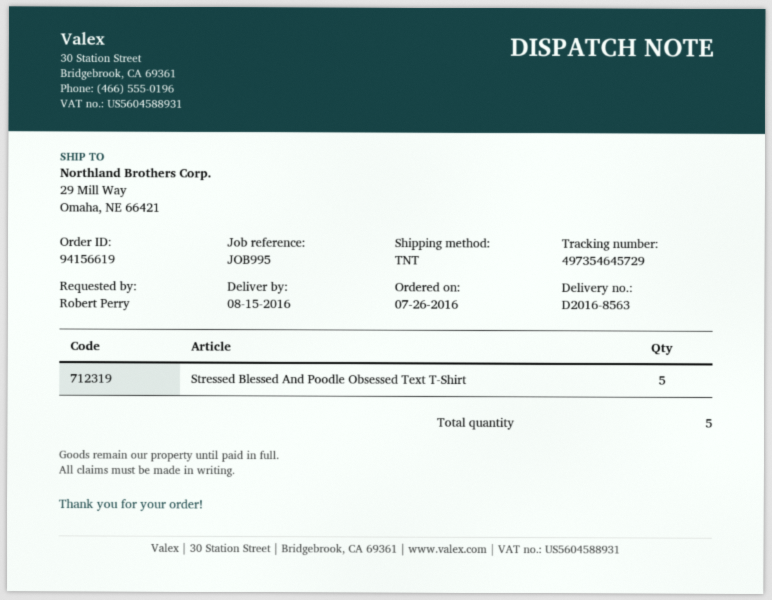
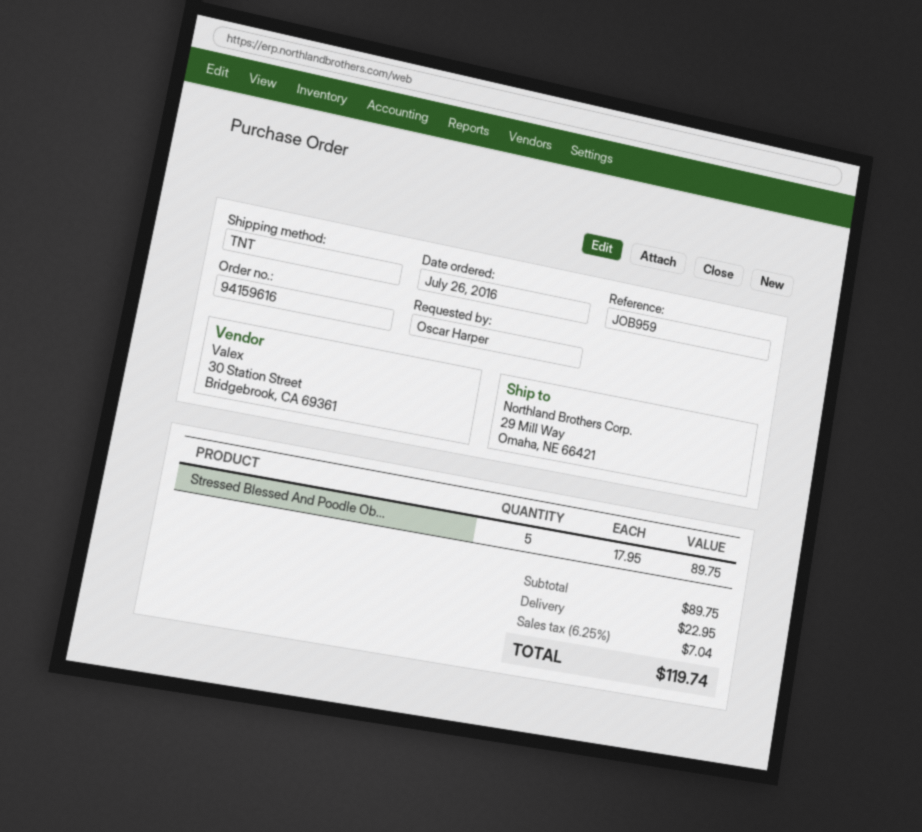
order number: 94156619 -> 94159616
reference: JOB995 -> JOB959
ordered by: Robert Perry -> Oscar Harper

